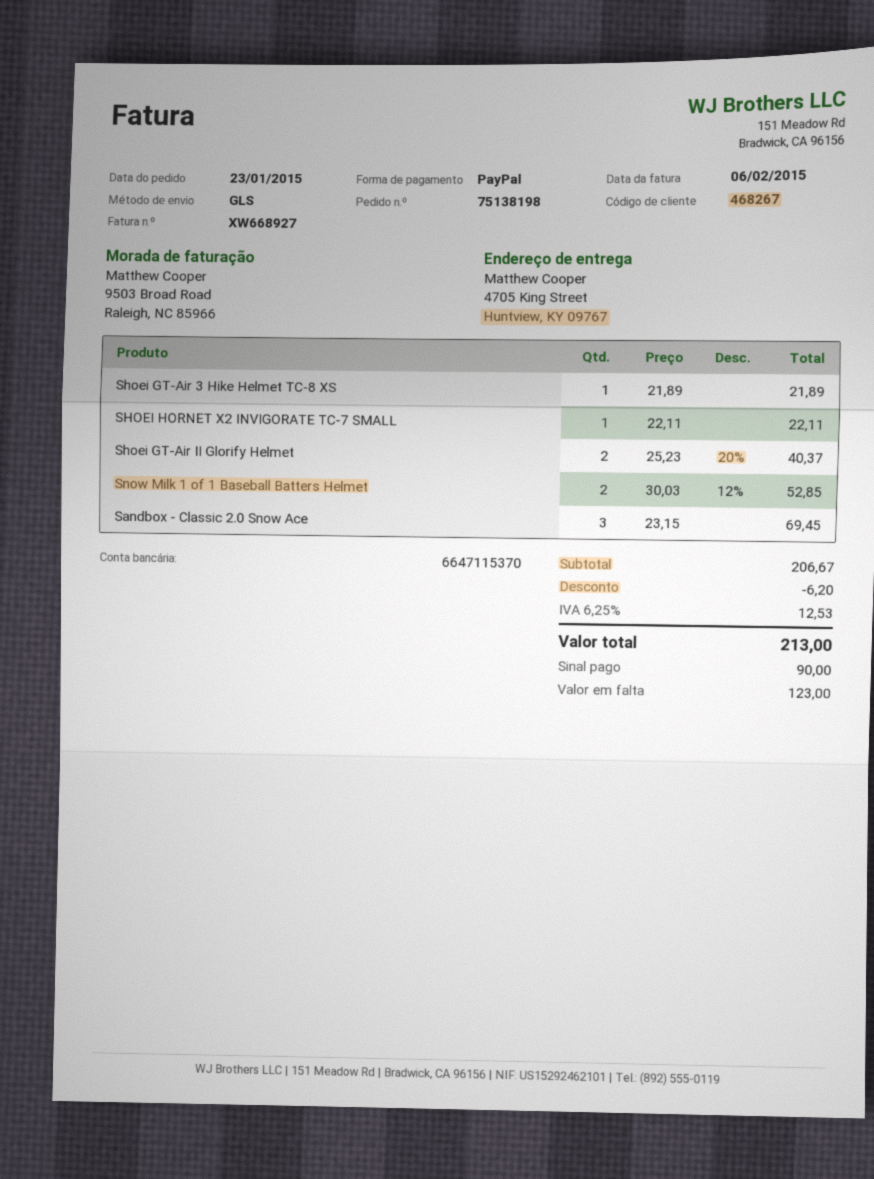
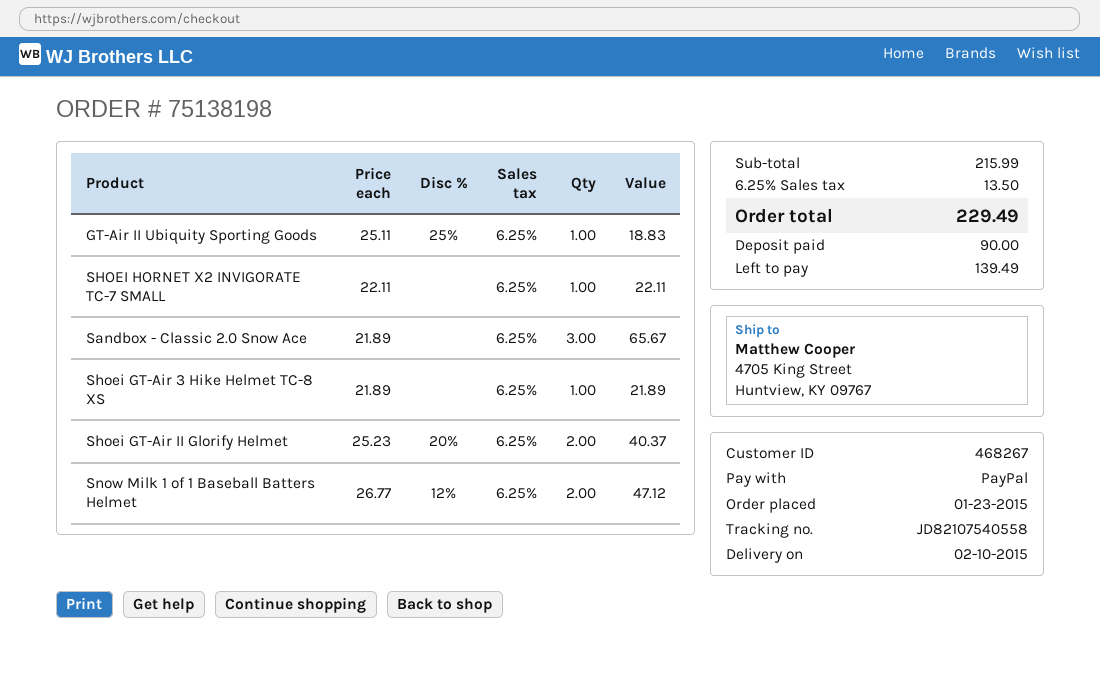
Snow Milk 1 of 1 Baseball Batters Helmet: 2 x 30.03 - 12% = 52.85 -> 2 x 26.77 - 12% = 47.12
Sandbox - Classic 2.0 Snow Ace: 3 x 23.15 = 69.45 -> 3 x 21.89 = 65.67
GT-Air II Ubiquity Sporting Goods: none -> 1 x 25.11 - 25% = 18.83
subtotal: 206.67 -> 215.99
discount: 6.20 -> none
tax: 6.25% = 12.53 -> 6.25% = 13.50
total: 213.00 -> 229.49
balance: 123.00 -> 139.49

